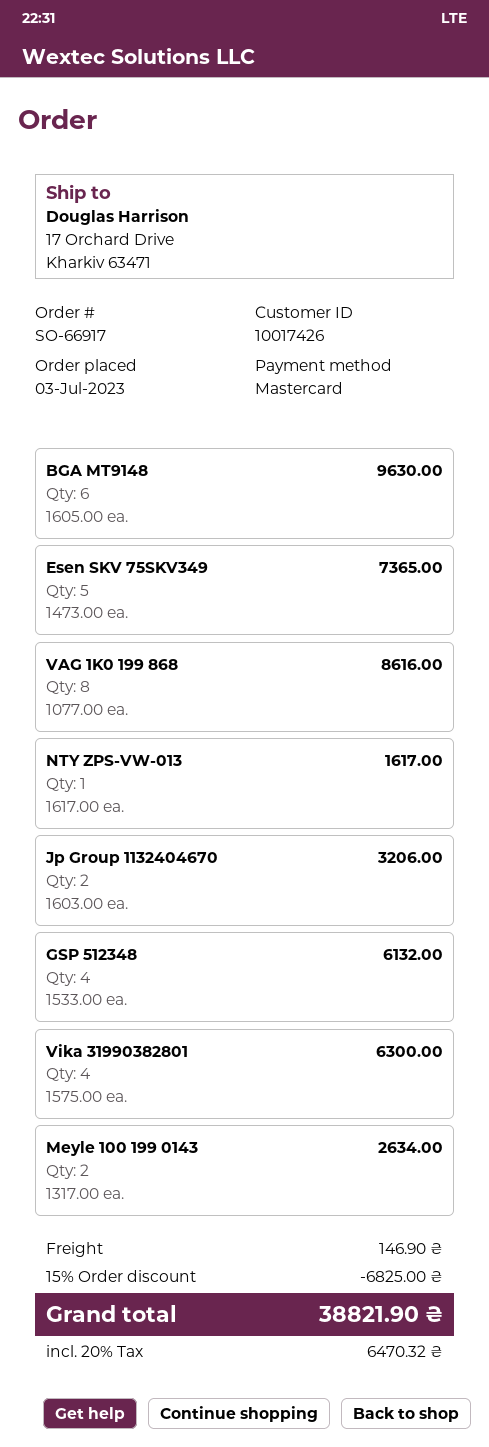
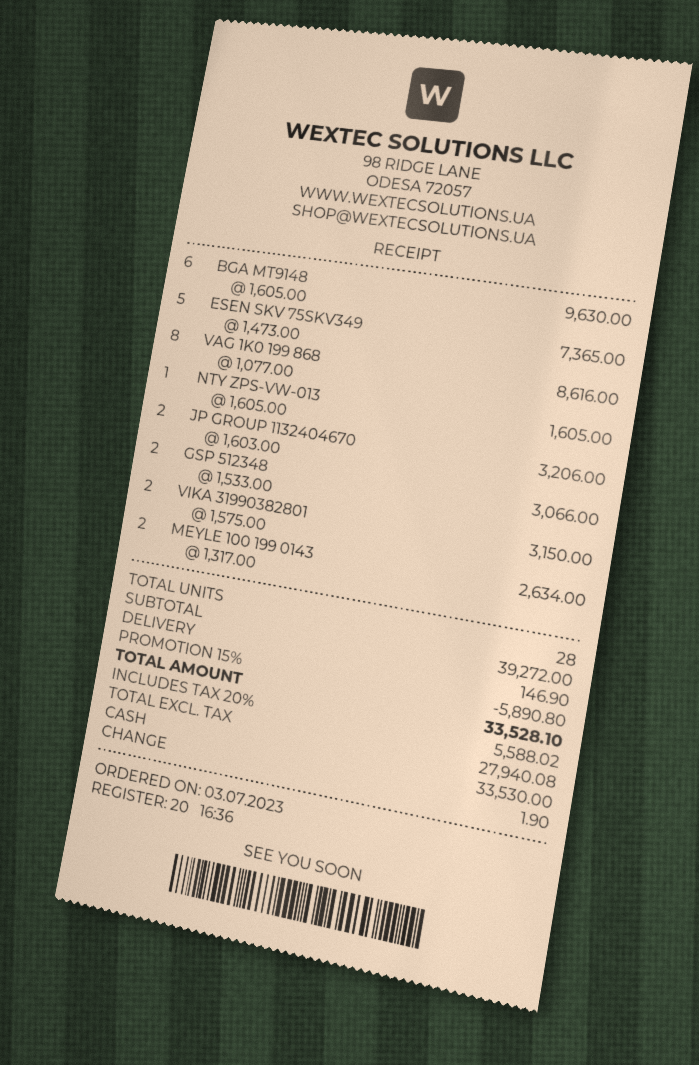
payment method: Mastercard -> cash
NTY ZPS-VW-013: 1 x 1617.00 = 1617.00 -> 1 x 1605.00 = 1605.00
GSP 512348: 4 x 1533.00 = 6132.00 -> 2 x 1533.00 = 3066.00
Vika 31990382801: 4 x 1575.00 = 6300.00 -> 2 x 1575.00 = 3150.00
discount: 15% = 6825.00 -> 15% = 5890.80
tax: 20% = 6470.32 -> 20% = 5588.02
total: 38821.90 -> 33528.10

